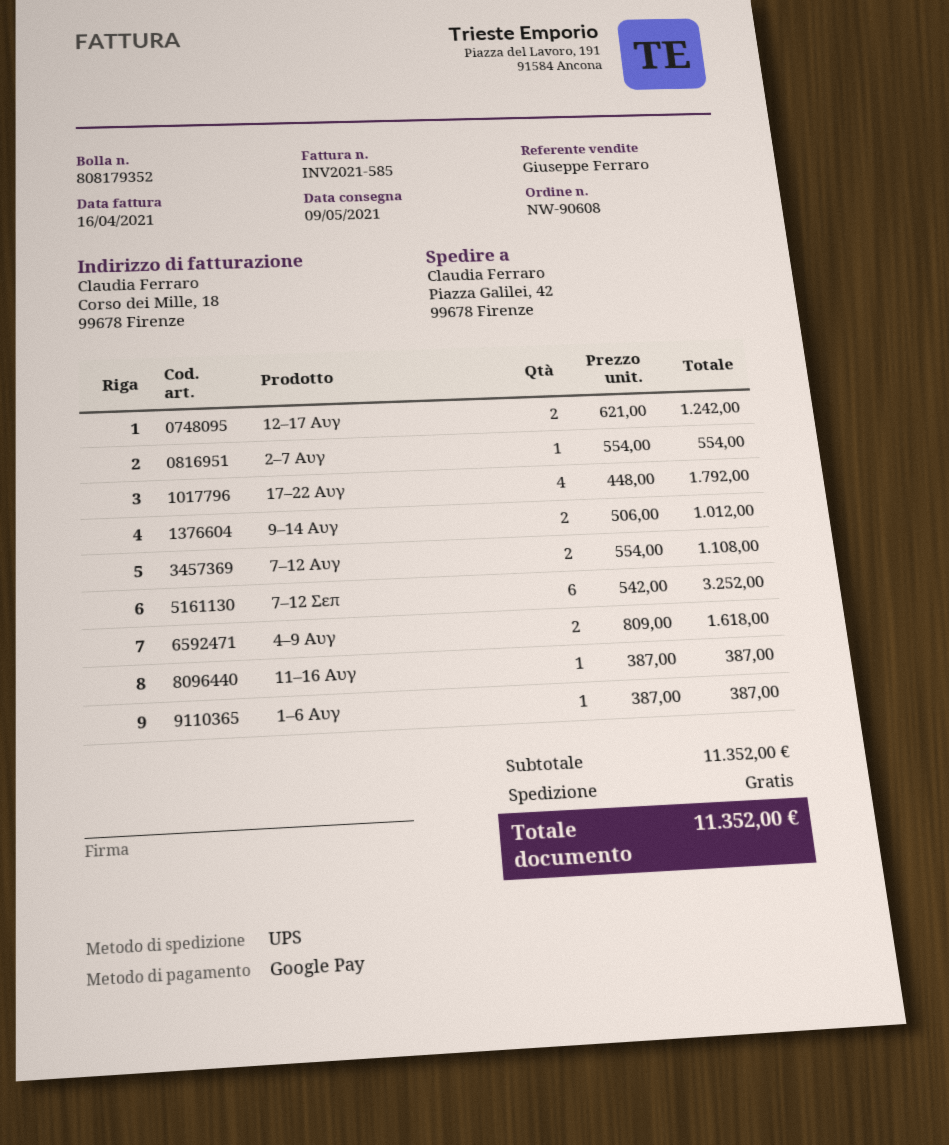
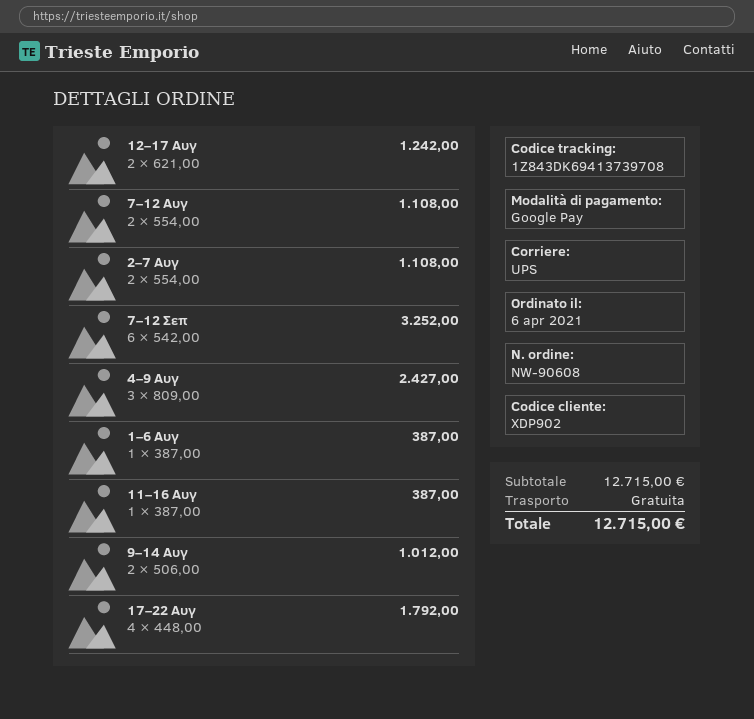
2–7 Αυγ: 1 x 554.00 = 554.00 -> 2 x 554.00 = 1108.00
4–9 Αυγ: 2 x 809.00 = 1618.00 -> 3 x 809.00 = 2427.00
subtotal: 11352.00 -> 12715.00
total: 11352.00 -> 12715.00

